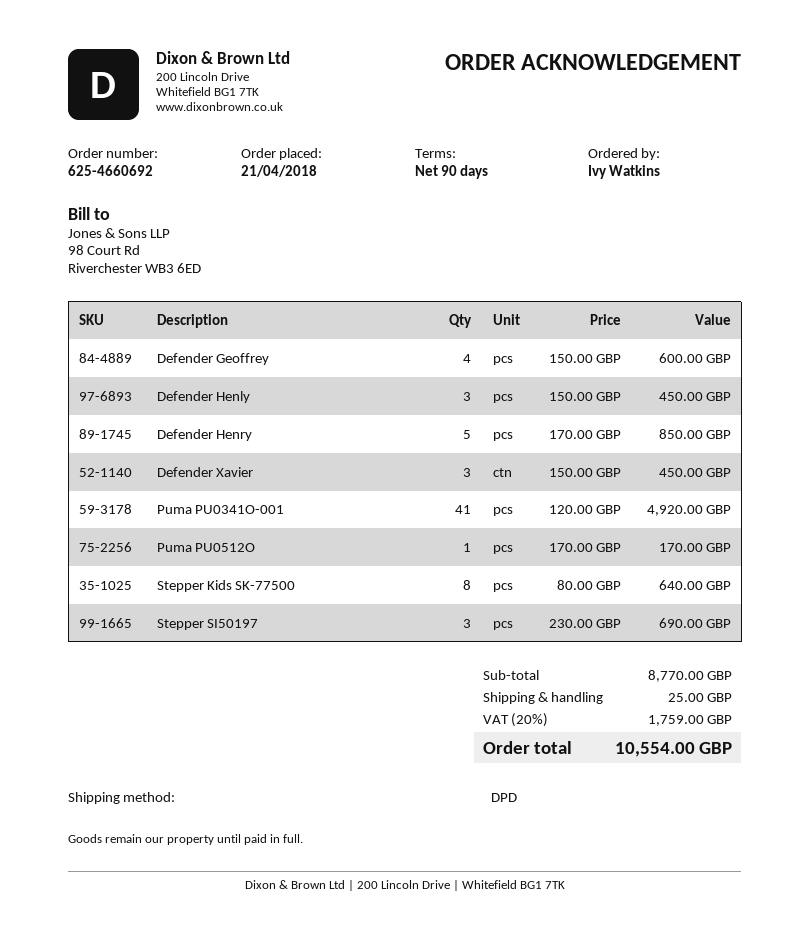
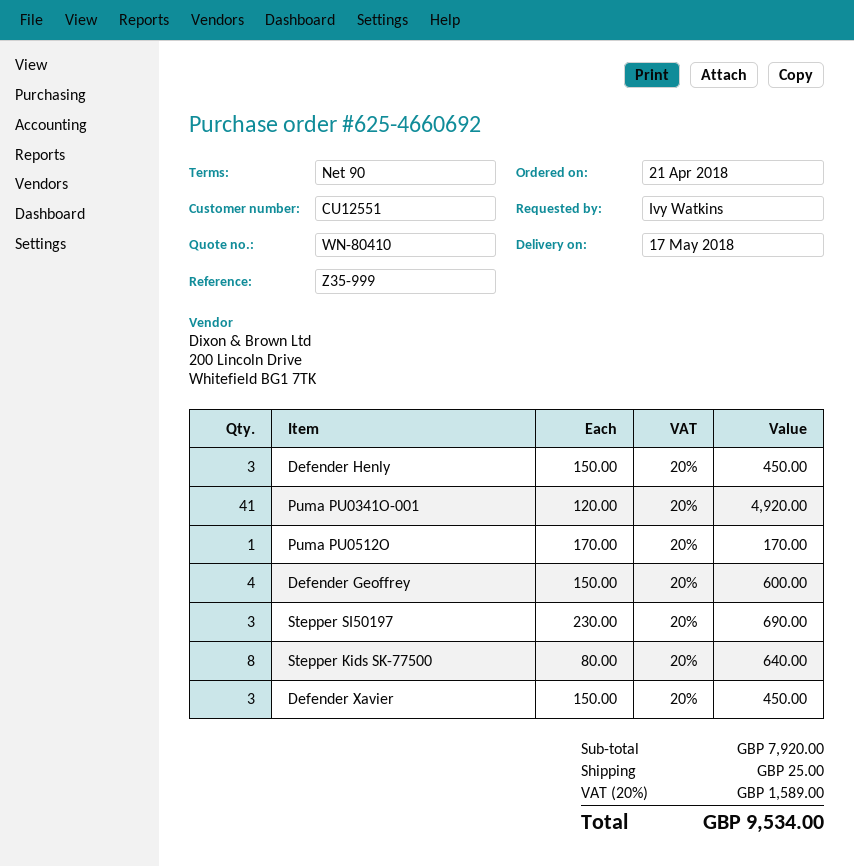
Defender Henry: 5 x 170.00 = 850.00 -> none
subtotal: 8770.00 -> 7920.00
tax: 20% = 1759.00 -> 20% = 1589.00
total: 10554.00 -> 9534.00

